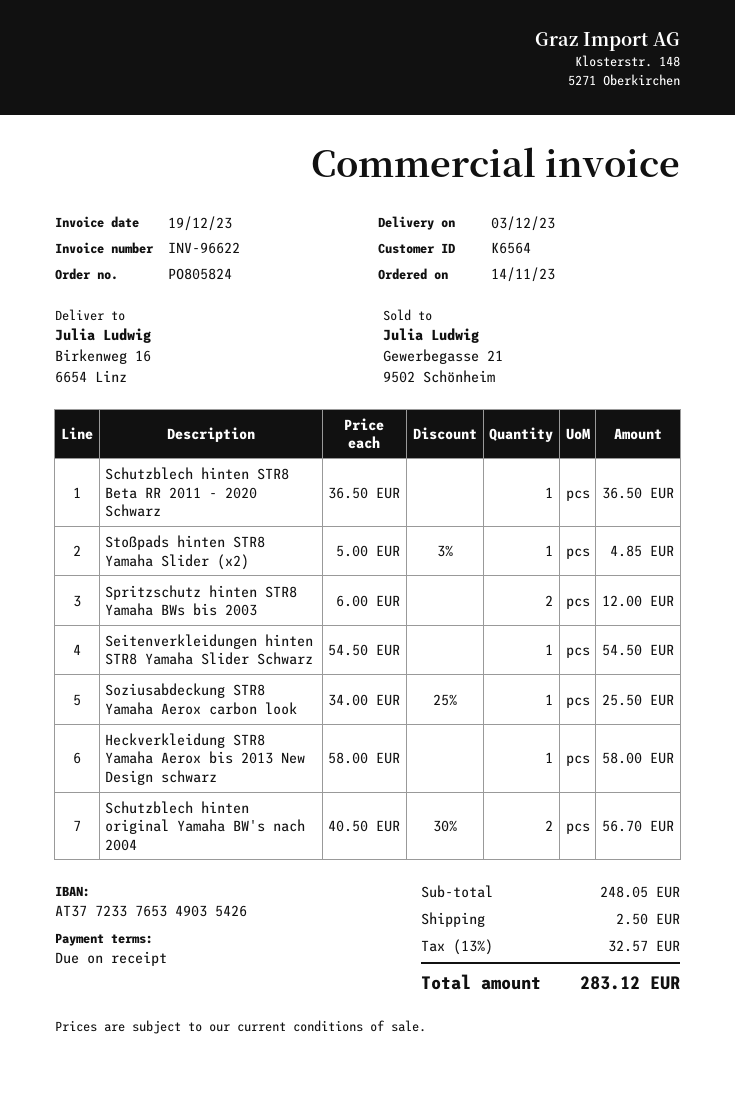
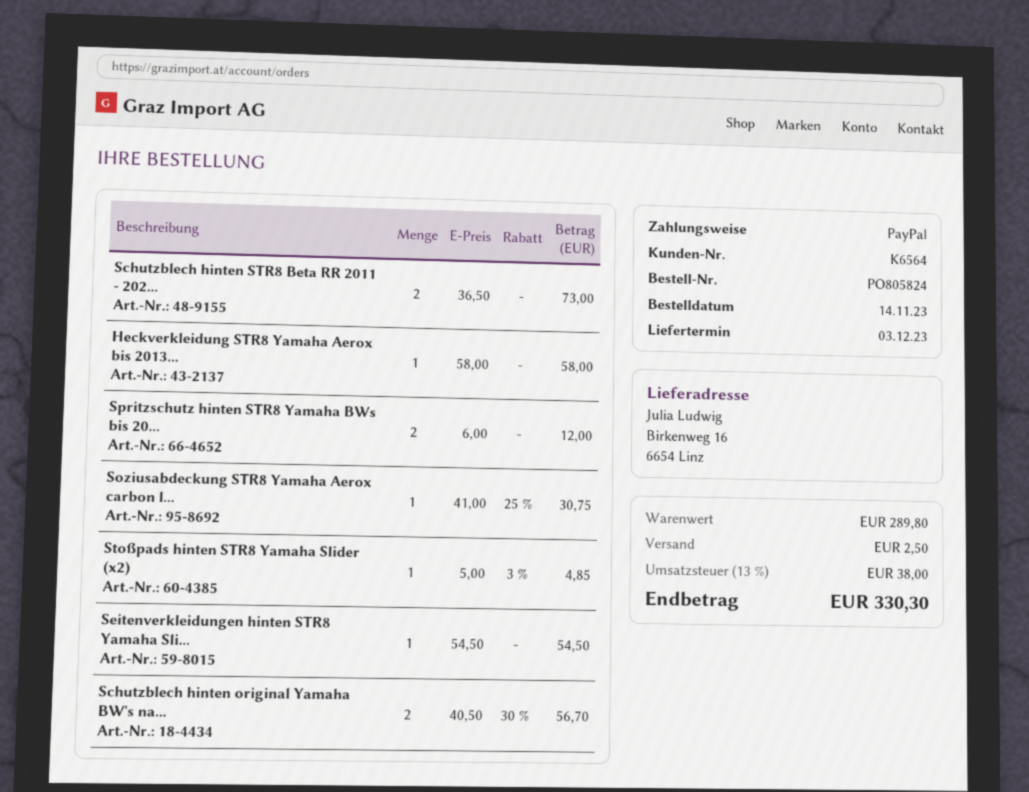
Schutzblech hinten STR8 Beta RR 2011 - 2020 Schwarz: 1 x 36.50 = 36.50 -> 2 x 36.50 = 73.00
Soziusabdeckung STR8 Yamaha Aerox carbon look: 1 x 34.00 - 25% = 25.50 -> 1 x 41.00 - 25% = 30.75
subtotal: 248.05 -> 289.80
tax: 13% = 32.57 -> 13% = 38.00
total: 283.12 -> 330.30

